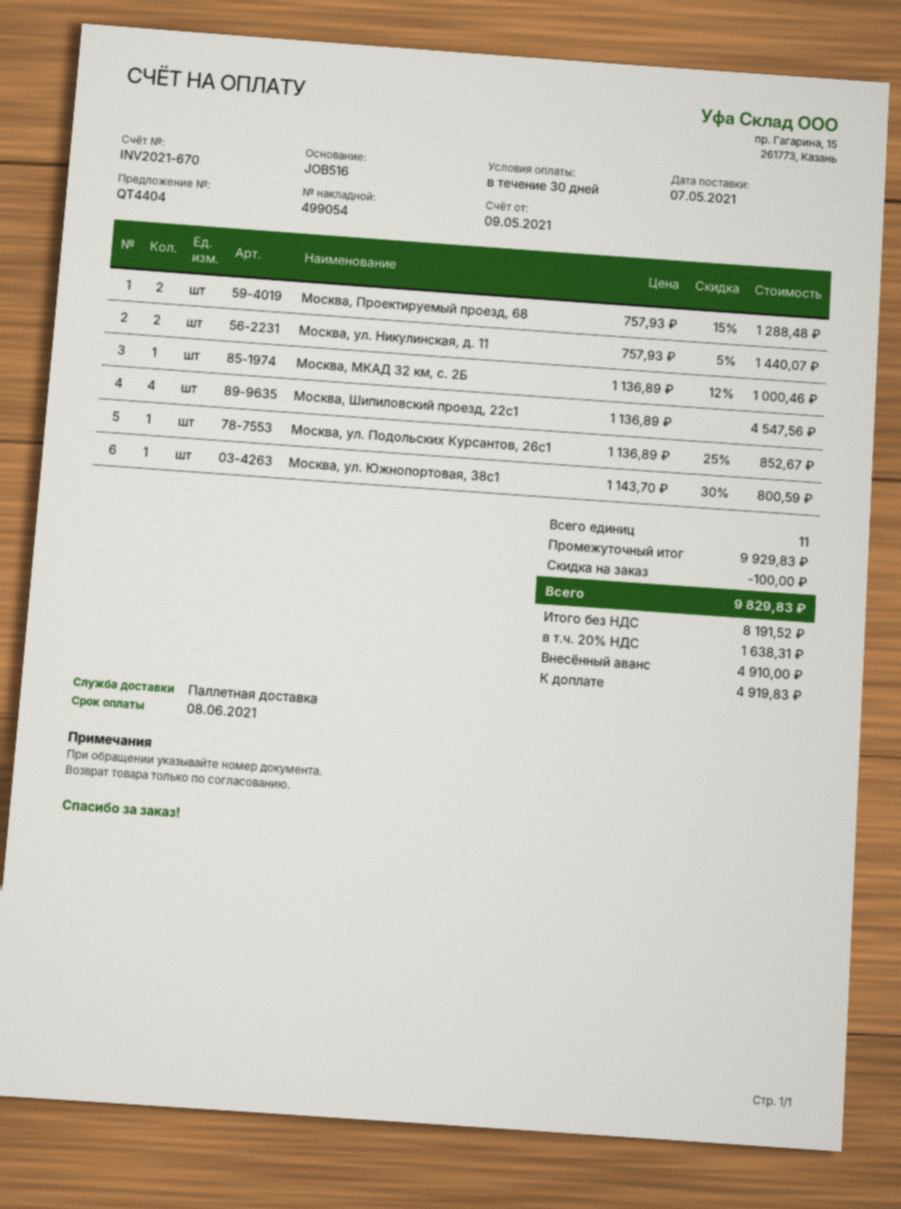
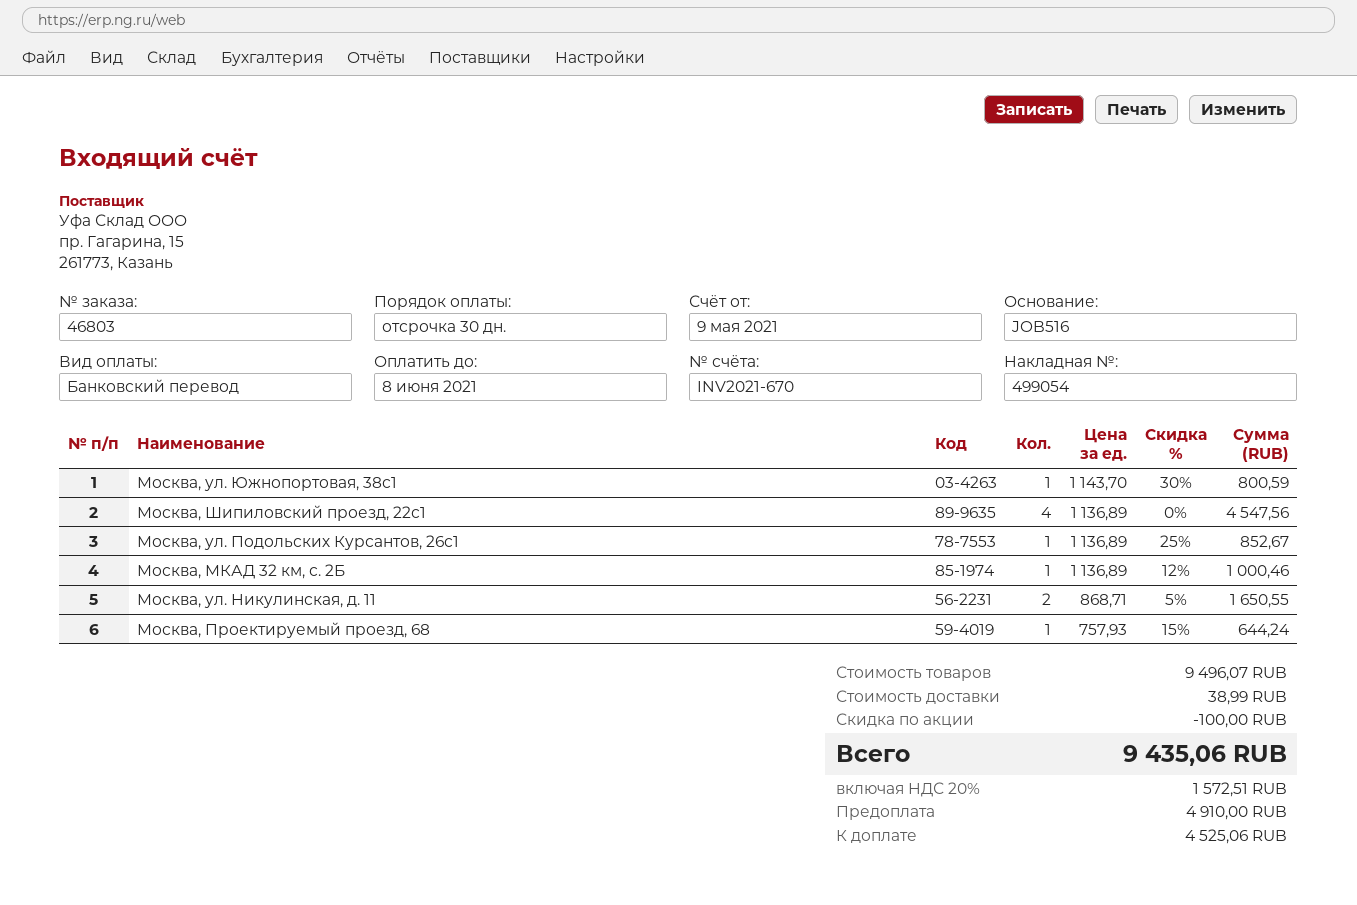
Москва, Проектируемый проезд, 68: 2 x 757.93 - 15% = 1288.48 -> 1 x 757.93 - 15% = 644.24
Москва, ул. Никулинская, д. 11: 2 x 757.93 - 5% = 1440.07 -> 2 x 868.71 - 5% = 1650.55
subtotal: 9929.83 -> 9496.07
shipping: none -> 38.99
tax: 20% = 1638.31 -> 20% = 1572.51
total: 9829.83 -> 9435.06
balance: 4919.83 -> 4525.06

